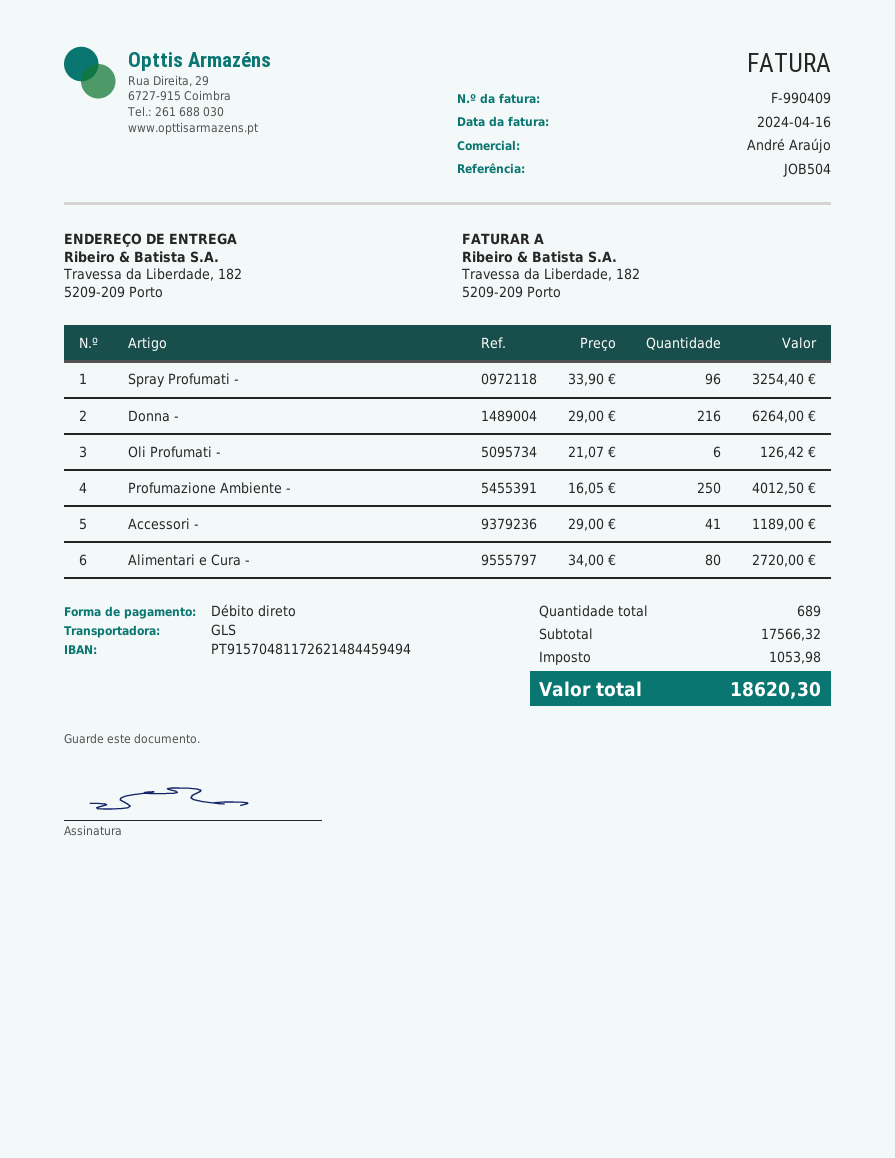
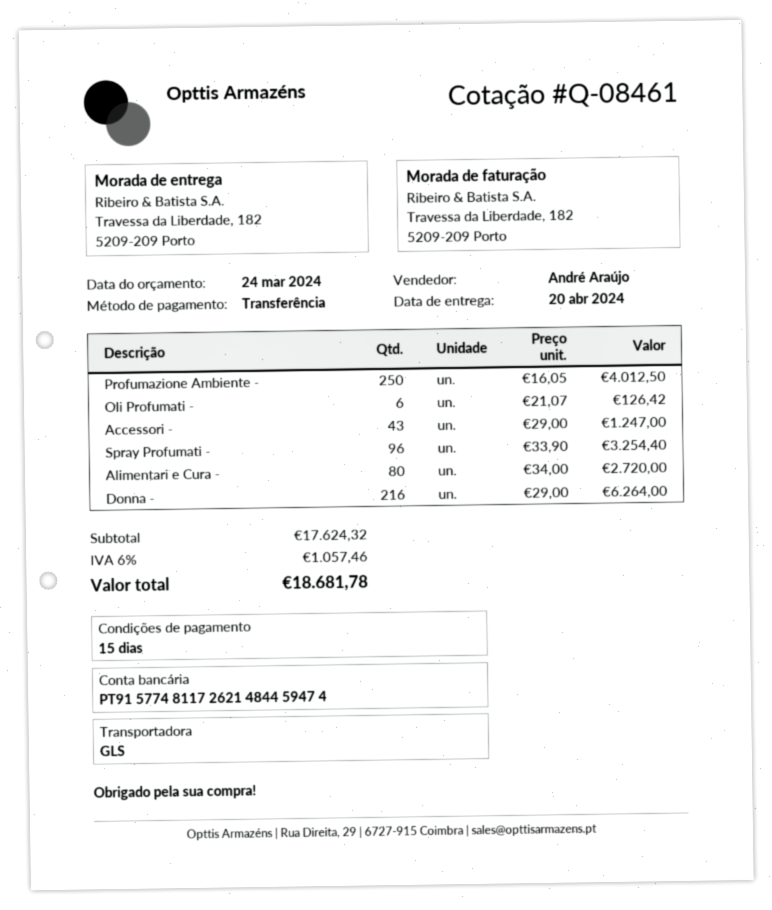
payment method: direct debit -> bank transfer
bank account: PT91570481172621484459494 -> PT91577481172621484459474
Accessori -: 41 x 29.00 = 1189.00 -> 43 x 29.00 = 1247.00
subtotal: 17566.32 -> 17624.32
tax: 1053.98 -> 1057.46
total: 18620.30 -> 18681.78

